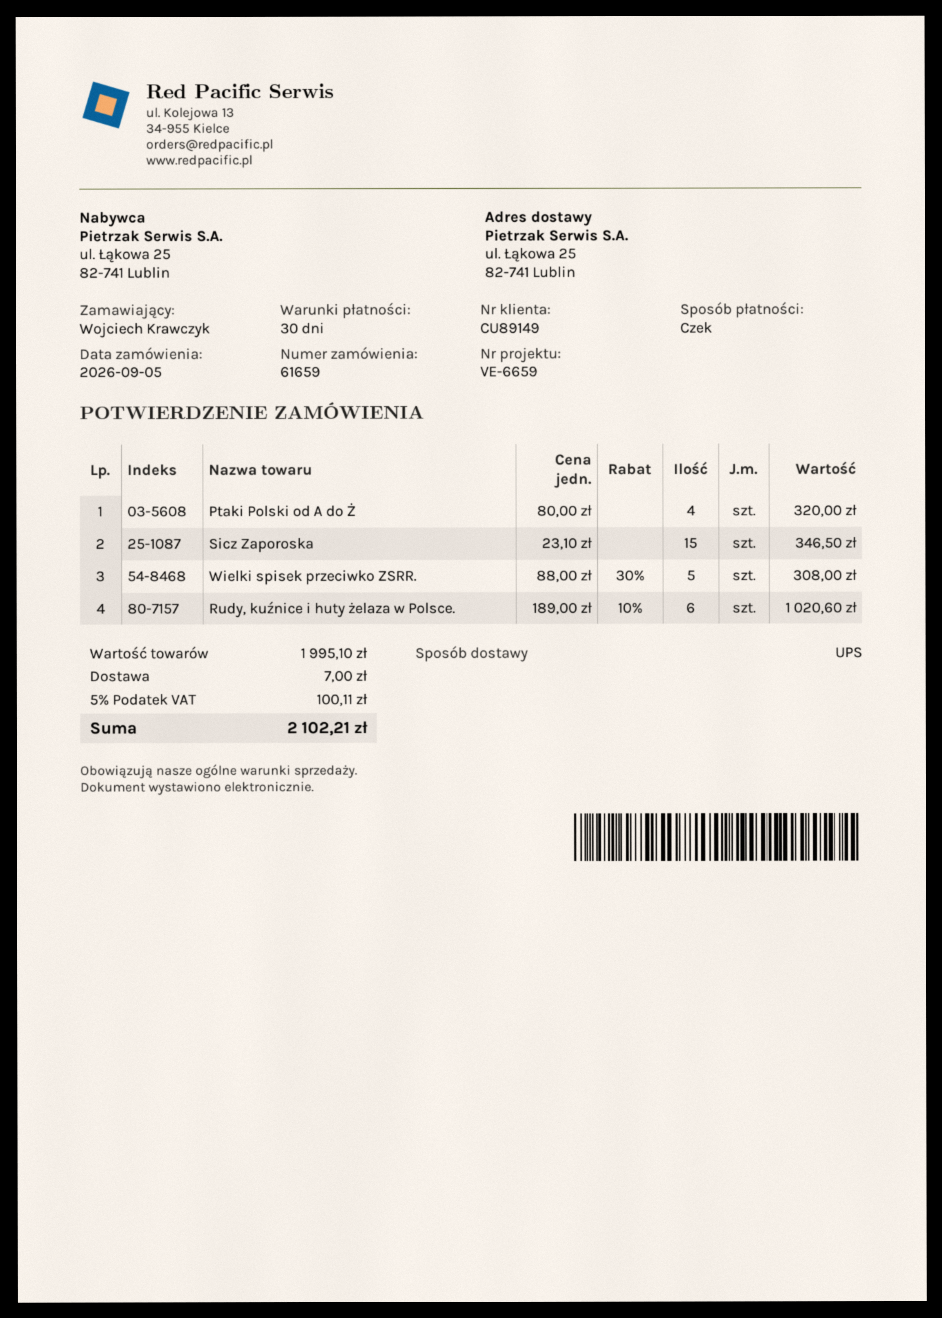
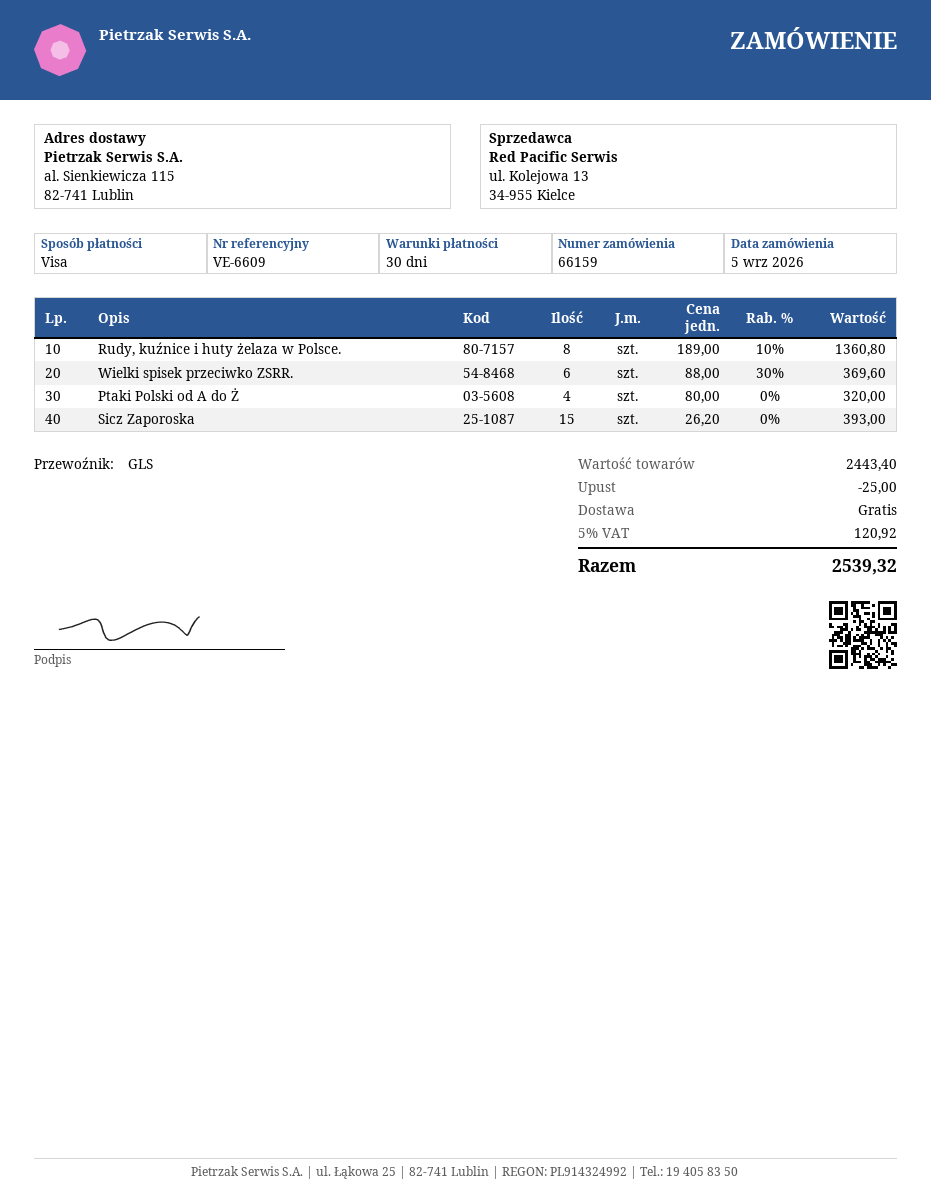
order number: 61659 -> 66159
reference: VE-6659 -> VE-6609
payment method: cheque -> Visa
shipping method: UPS -> GLS
ship to: ul. Łąkowa 25, 82-741 Lublin -> al. Sienkiewicza 115, 82-741 Lublin
Sicz Zaporoska: 15 x 23.10 = 346.50 -> 15 x 26.20 = 393.00
Wielki spisek przeciwko ZSRR.: 5 x 88.00 - 30% = 308.00 -> 6 x 88.00 - 30% = 369.60
Rudy, kuźnice i huty żelaza w Polsce.: 6 x 189.00 - 10% = 1020.60 -> 8 x 189.00 - 10% = 1360.80
subtotal: 1995.10 -> 2443.40
discount: none -> 25.00
shipping: 7.00 -> 0.00
tax: 5% = 100.11 -> 5% = 120.92
total: 2102.21 -> 2539.32

